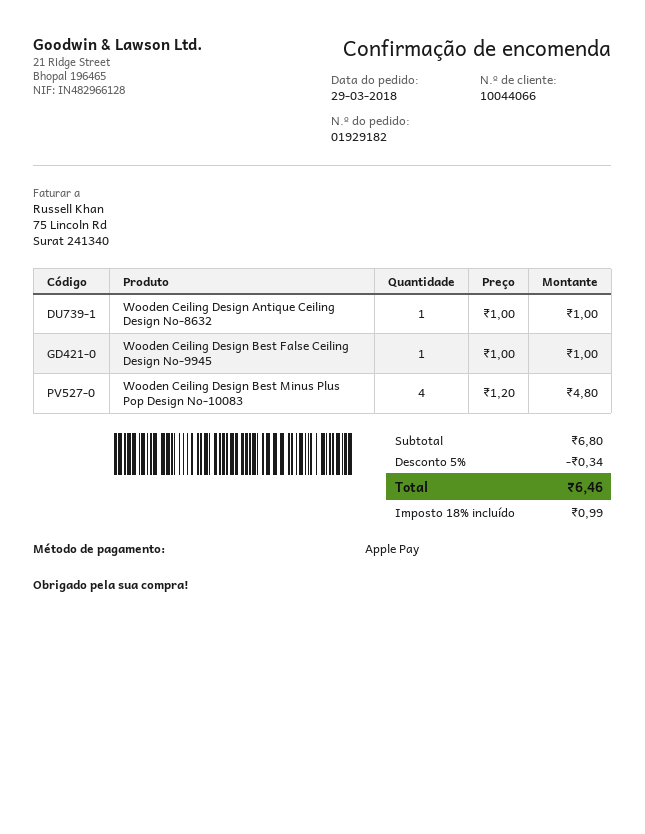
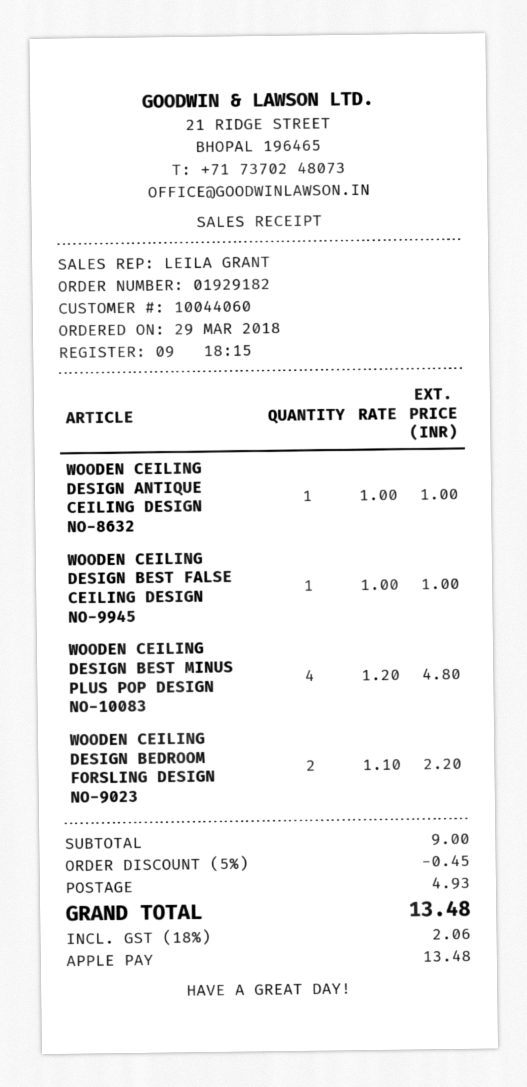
customer number: 10044066 -> 10044060
WOODEN CEILING DESIGN BEDROOM FORSLING DESIGN NO-9023: none -> 2 x 1.10 = 2.20
subtotal: 6.80 -> 9.00
discount: 5% = 0.34 -> 5% = 0.45
shipping: none -> 4.93
tax: 18% = 0.99 -> 18% = 2.06
total: 6.46 -> 13.48

